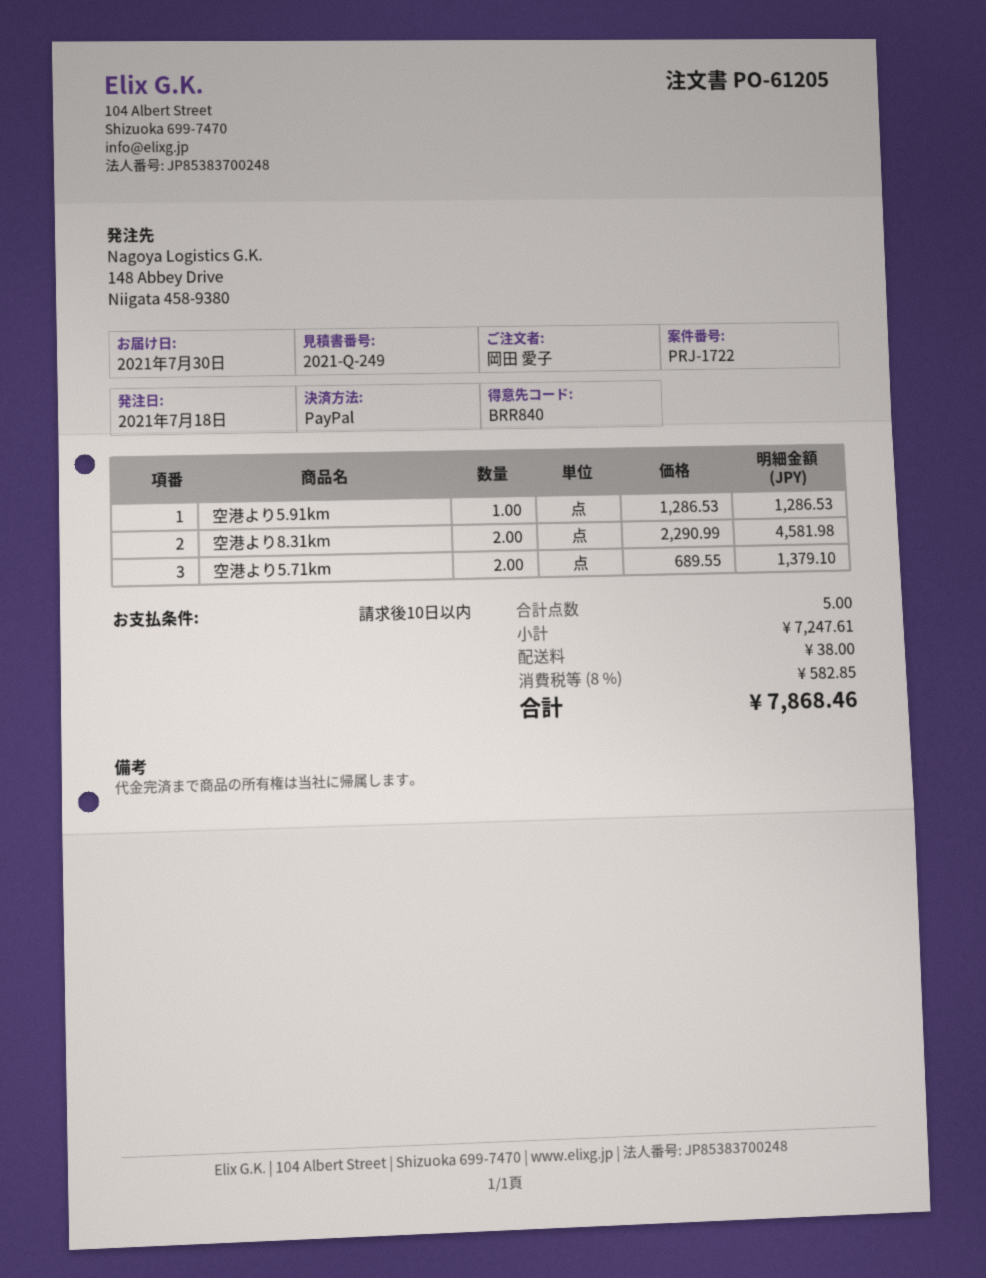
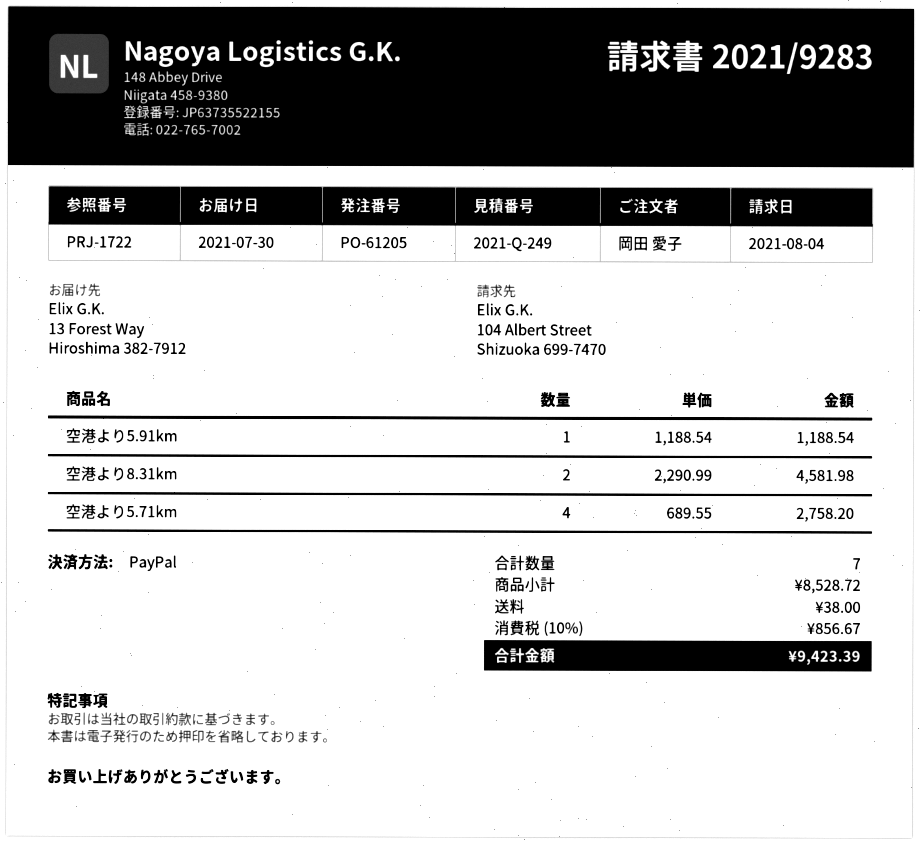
空港より5.91km: 1 x 1286.53 = 1286.53 -> 1 x 1188.54 = 1188.54
空港より5.71km: 2 x 689.55 = 1379.10 -> 4 x 689.55 = 2758.20
total quantity: 5 -> 7
subtotal: 7247.61 -> 8528.72
tax: 8% = 582.85 -> 10% = 856.67
total: 7868.46 -> 9423.39

